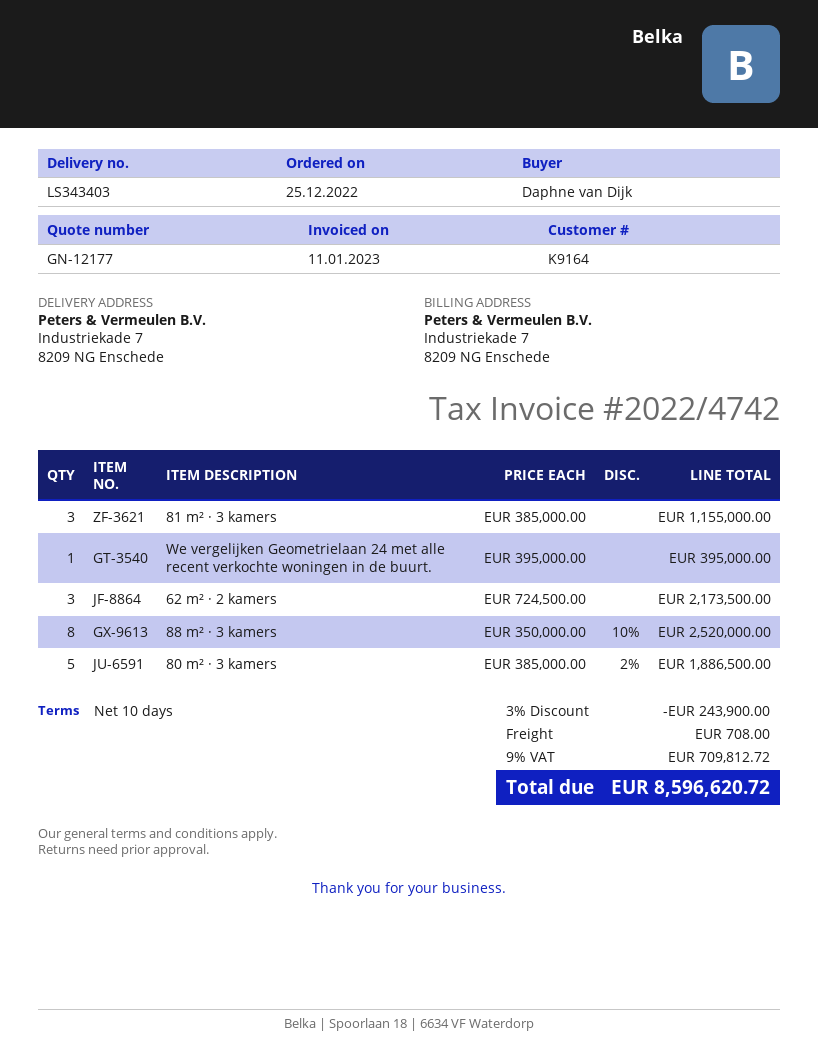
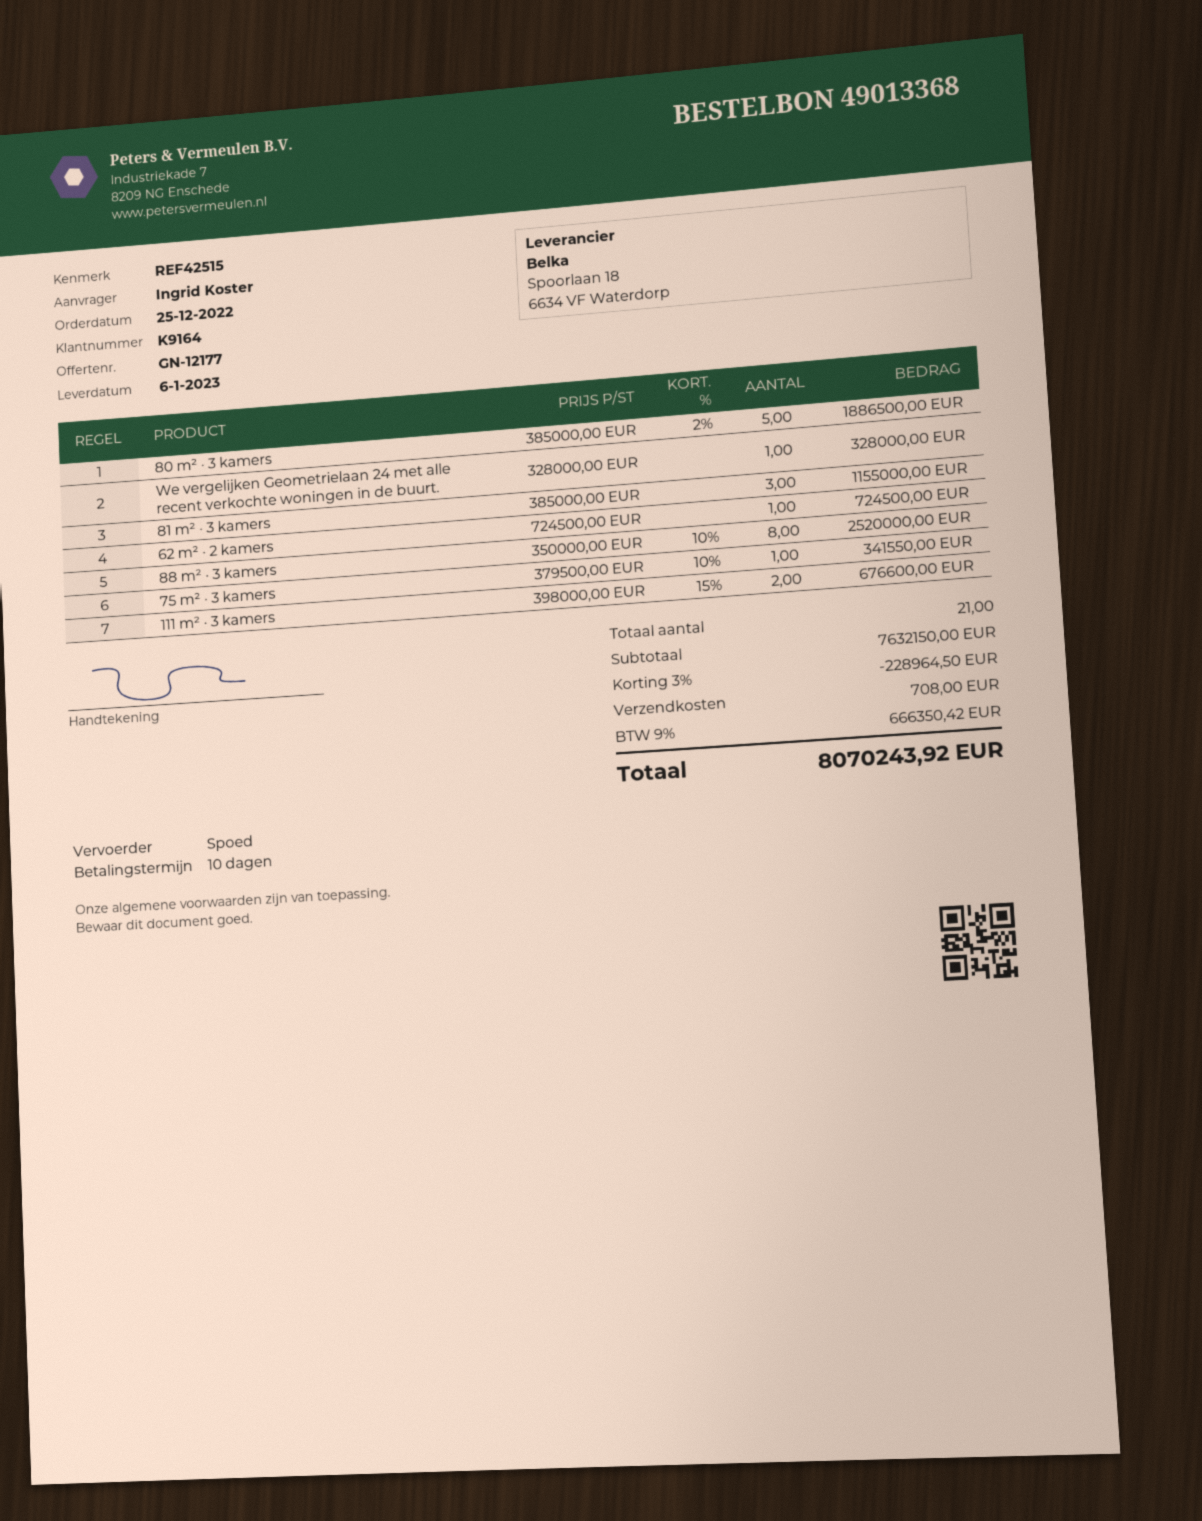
ordered by: Daphne van Dijk -> Ingrid Koster
We vergelijken Geometrielaan 24 met alle recent verkochte woningen in de buurt.: 1 x 395000.00 = 395000.00 -> 1 x 328000.00 = 328000.00
62 m² · 2 kamers: 3 x 724500.00 = 2173500.00 -> 1 x 724500.00 = 724500.00
75 m² · 3 kamers: none -> 1 x 379500.00 - 10% = 341550.00
111 m² · 3 kamers: none -> 2 x 398000.00 - 15% = 676600.00
discount: 3% = 243900.00 -> 3% = 228964.50
tax: 9% = 709812.72 -> 9% = 666350.42
total: 8596620.72 -> 8070243.92

